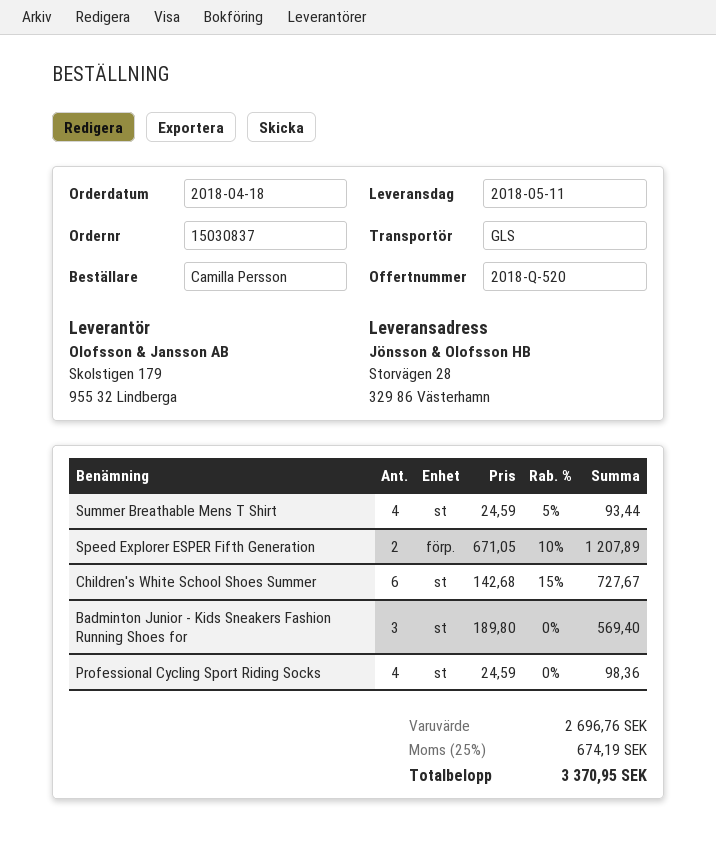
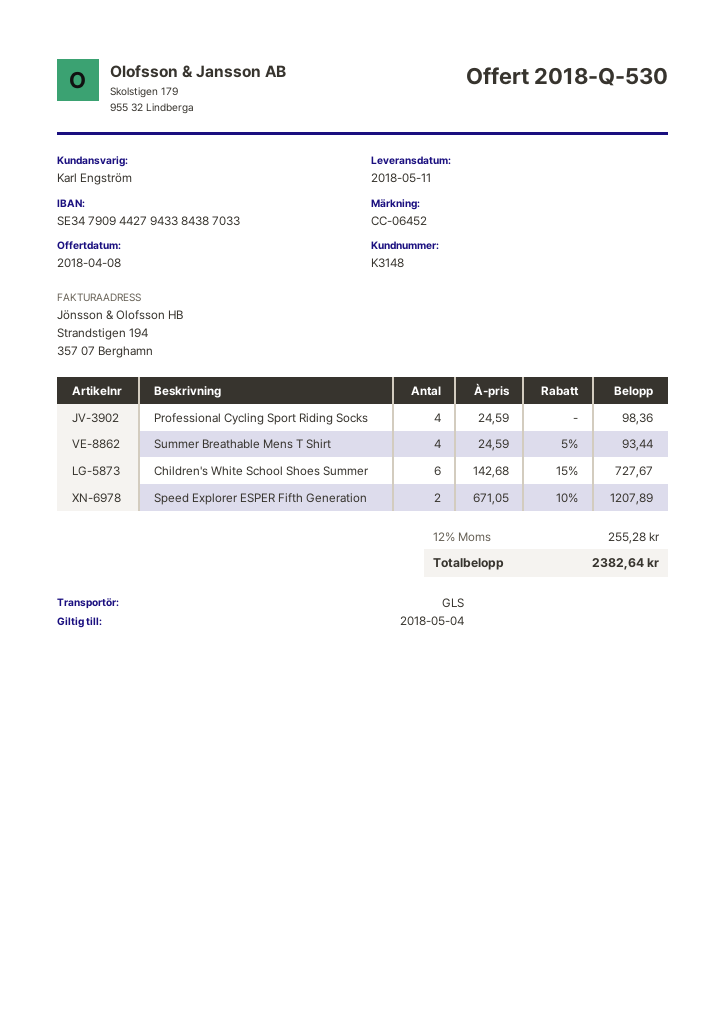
quote number: 2018-Q-520 -> 2018-Q-530
Badminton Junior - Kids Sneakers Fashion Running Shoes for: 3 x 189.80 = 569.40 -> none
tax: 25% = 674.19 -> 12% = 255.28
total: 3370.95 -> 2382.64

